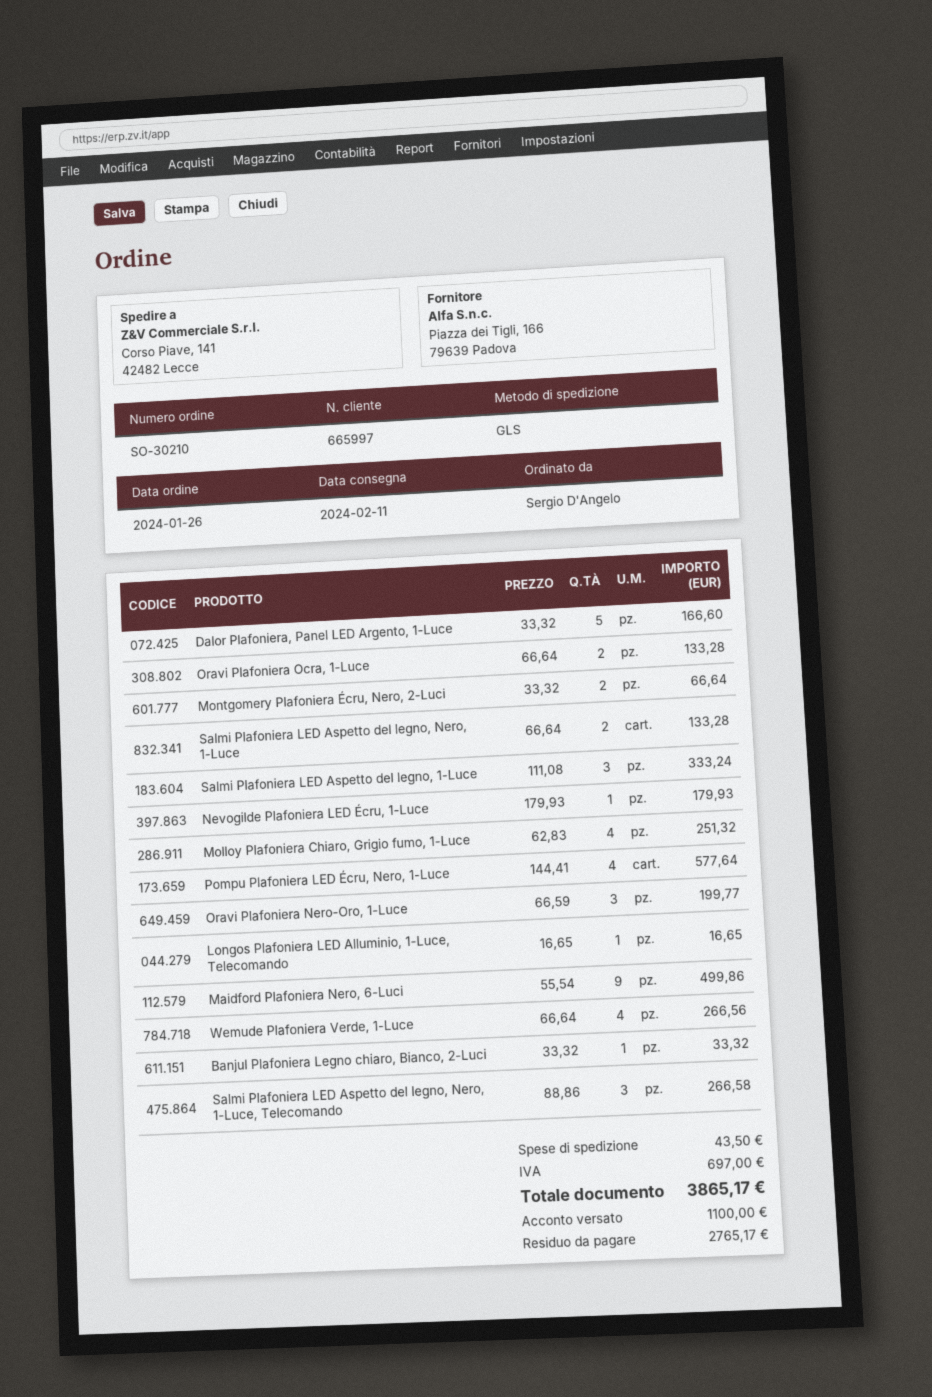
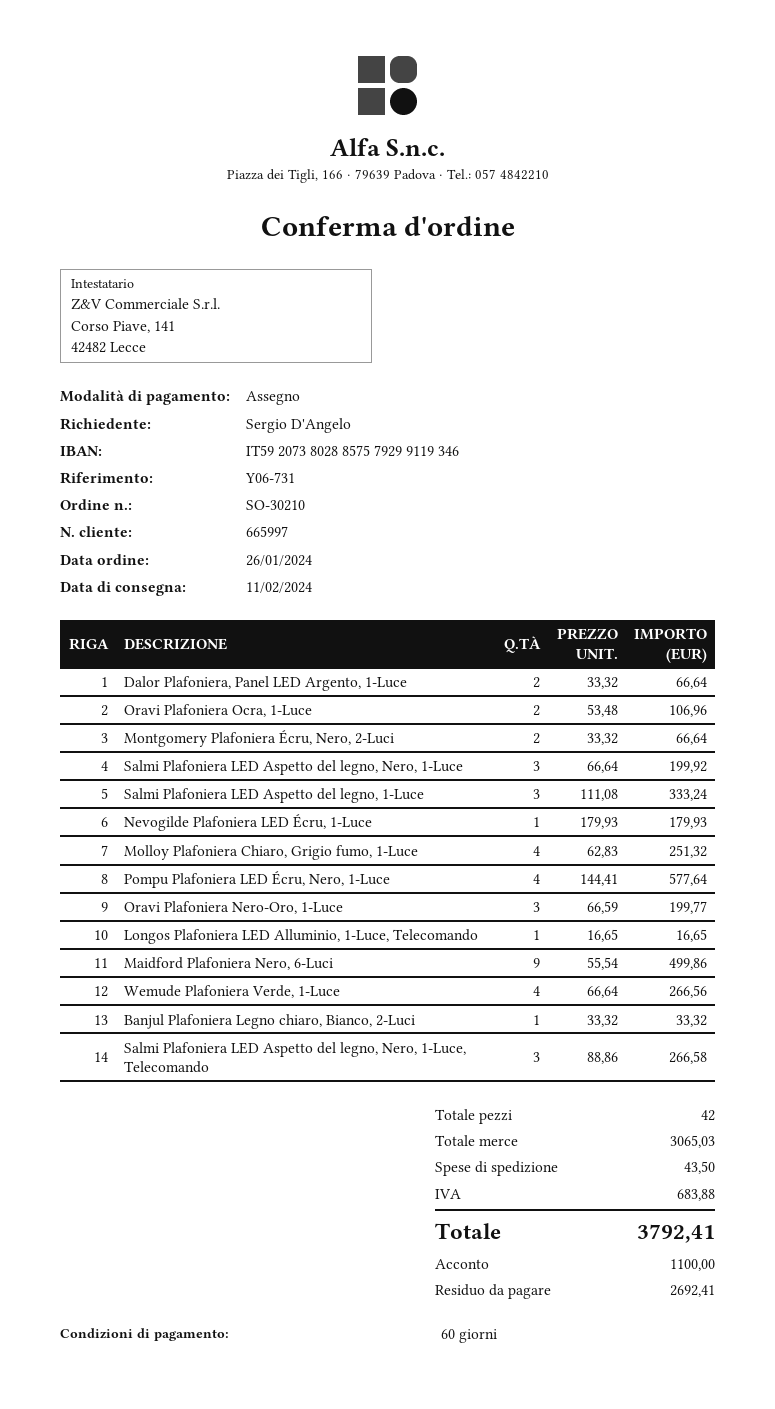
Dalor Plafoniera, Panel LED Argento, 1-Luce: 5 x 33.32 = 166.60 -> 2 x 33.32 = 66.64
Oravi Plafoniera Ocra, 1-Luce: 2 x 66.64 = 133.28 -> 2 x 53.48 = 106.96
Salmi Plafoniera LED Aspetto del legno, Nero, 1-Luce: 2 x 66.64 = 133.28 -> 3 x 66.64 = 199.92
tax: 697.00 -> 683.88
total: 3865.17 -> 3792.41
balance: 2765.17 -> 2692.41

